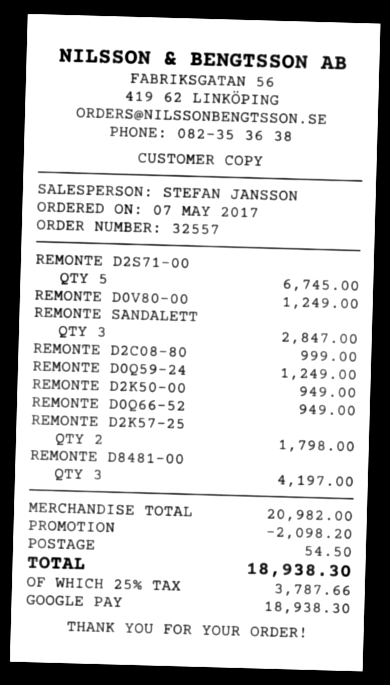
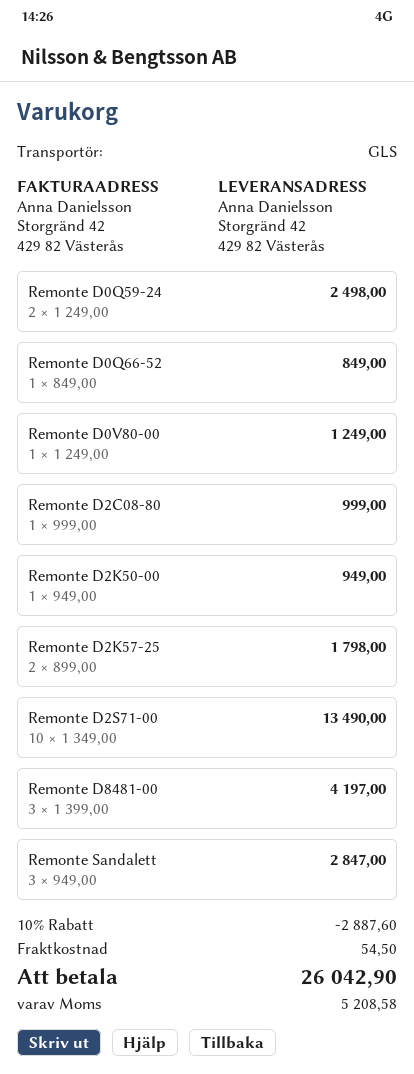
REMONTE D2S71-00: 5 for 6745.00 -> 10 for 13490.00
REMONTE D0Q59-24: 1 for 1249.00 -> 2 for 2498.00
REMONTE D0Q66-52: 1 for 949.00 -> 1 for 849.00
discount: 2098.20 -> 2887.60
tax: 3787.66 -> 5208.58
total: 18938.30 -> 26042.90

